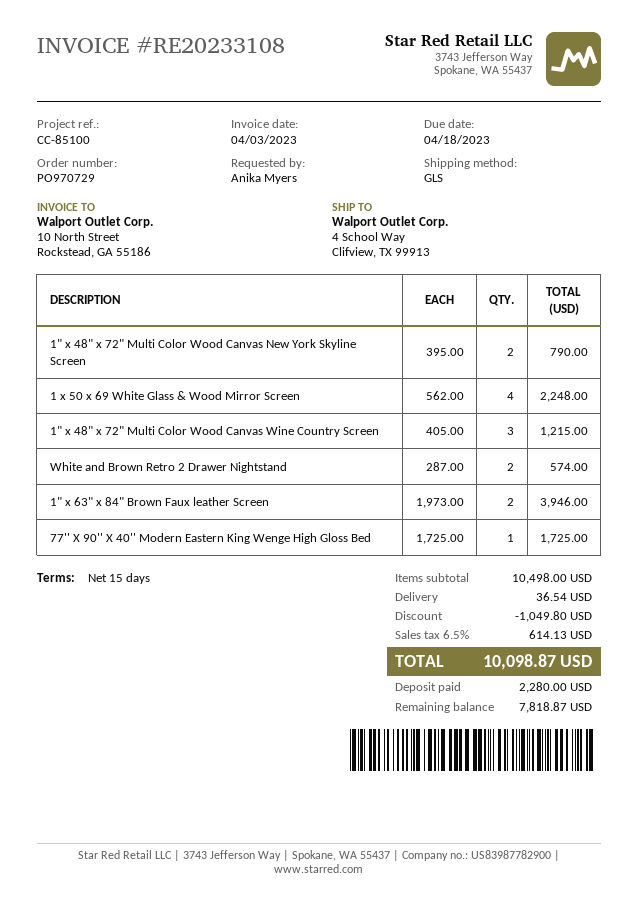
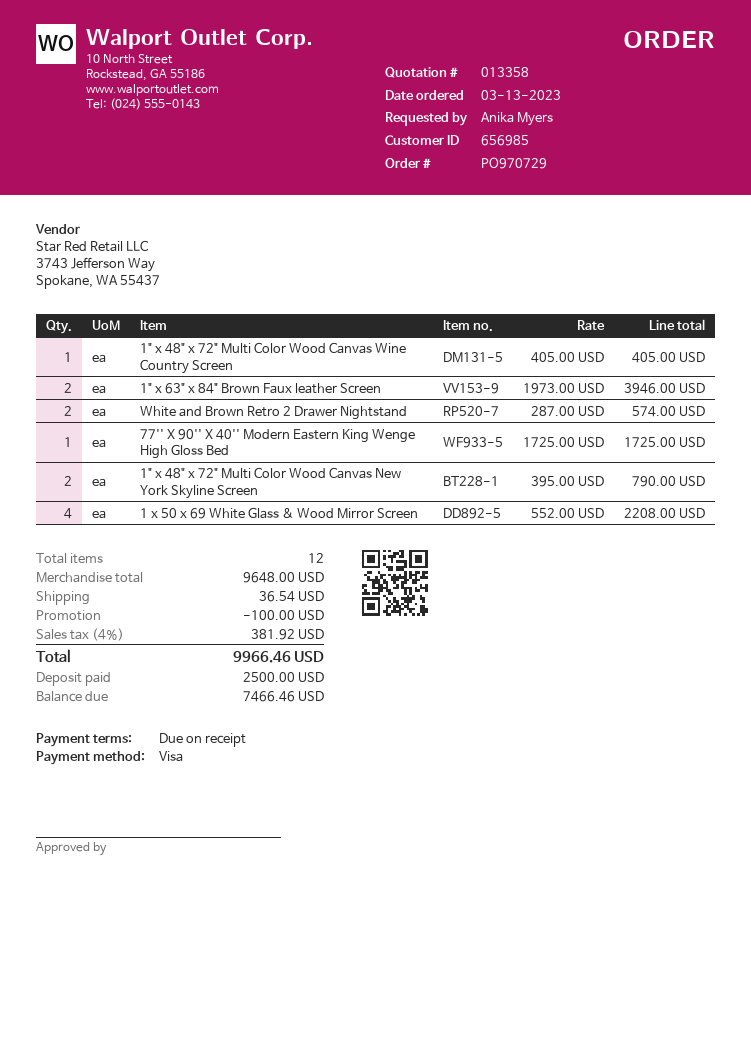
payment terms: 15 days -> on receipt
1 x 50 x 69 White Glass & Wood Mirror Screen: 4 x 562.00 = 2248.00 -> 4 x 552.00 = 2208.00
1" x 48" x 72" Multi Color Wood Canvas Wine Country Screen: 3 x 405.00 = 1215.00 -> 1 x 405.00 = 405.00
subtotal: 10498.00 -> 9648.00
discount: 1049.80 -> 100.00
tax: 6.5% = 614.13 -> 4% = 381.92
total: 10098.87 -> 9966.46
deposit: 2280.00 -> 2500.00
balance: 7818.87 -> 7466.46

